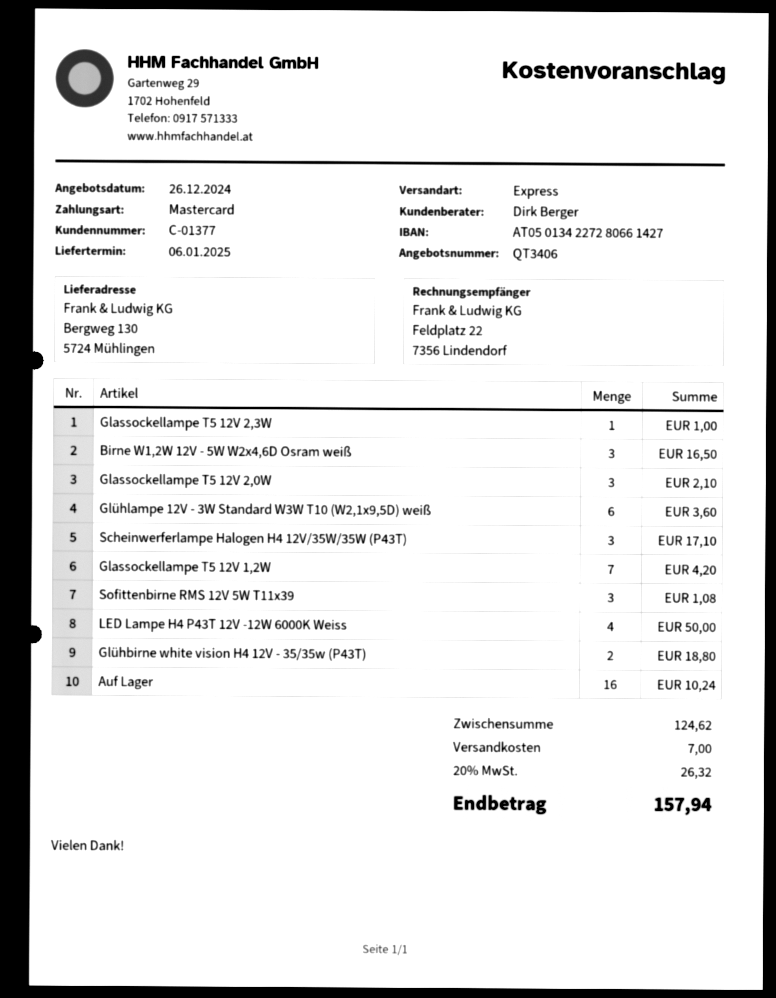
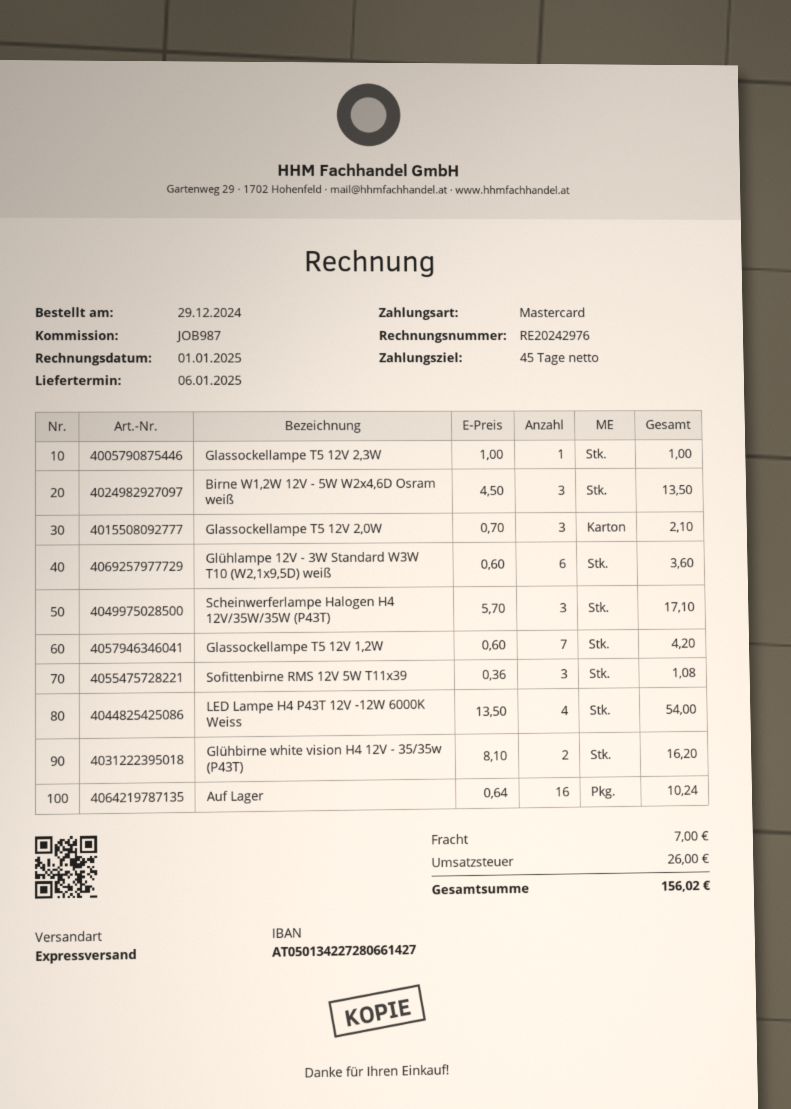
Birne W1,2W 12V - 5W W2x4,6D Osram weiß: 3 for 16.50 -> 3 for 13.50
LED Lampe H4 P43T 12V -12W 6000K Weiss: 4 for 50.00 -> 4 for 54.00
Glühbirne white vision H4 12V - 35/35w (P43T): 2 for 18.80 -> 2 for 16.20
tax: 26.32 -> 26.00
total: 157.94 -> 156.02

